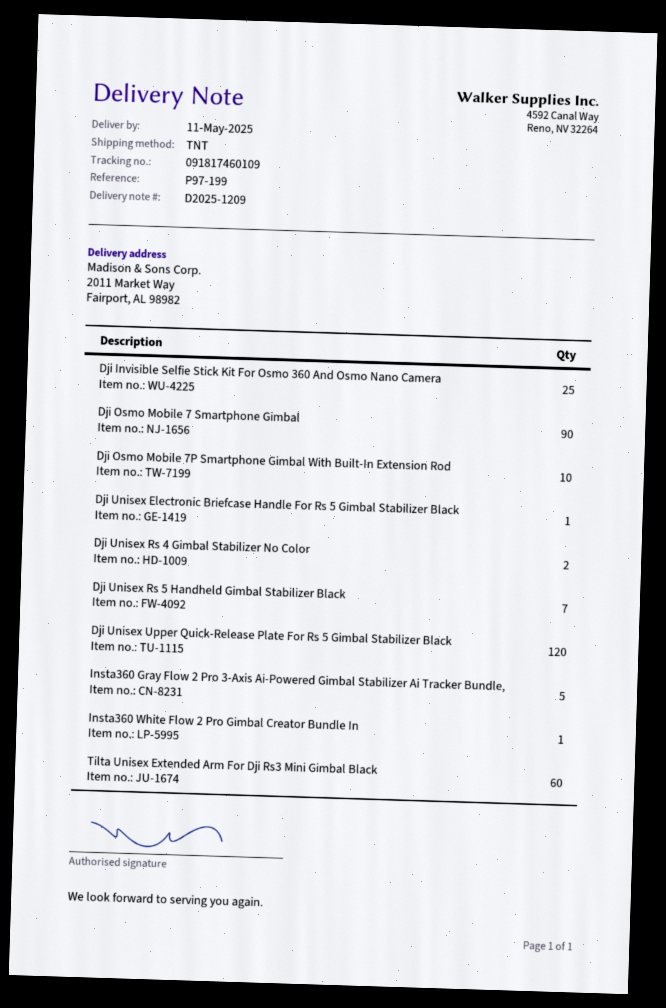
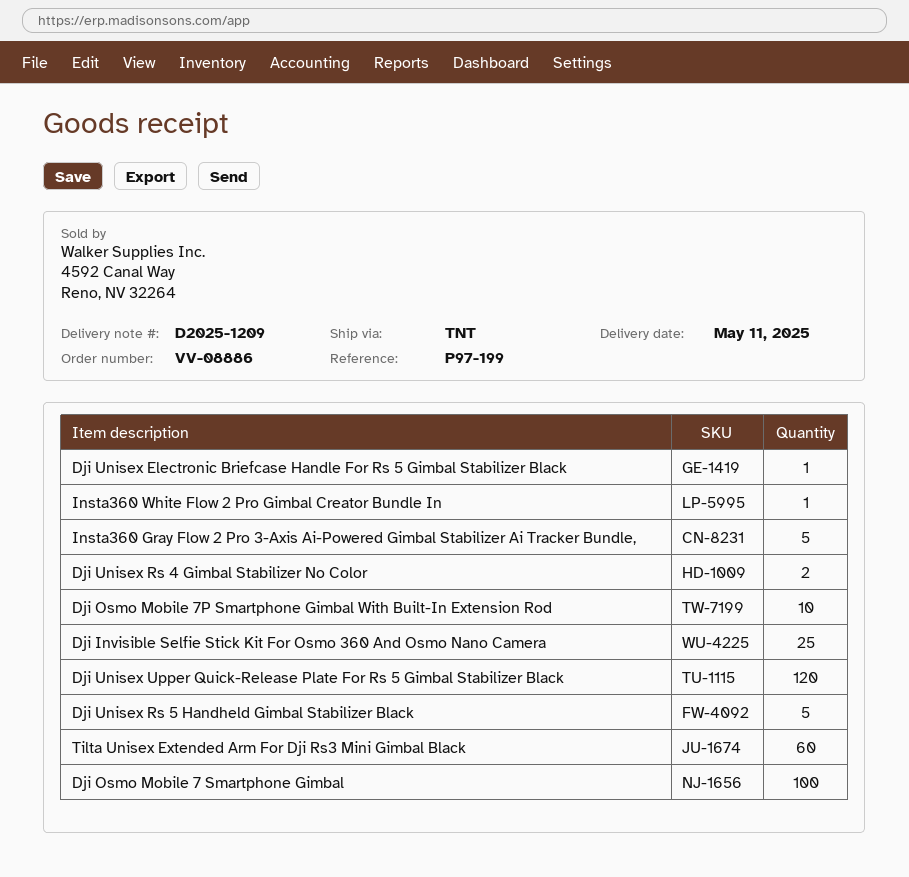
Dji Osmo Mobile 7 Smartphone Gimbal: 90 -> 100
Dji Unisex Rs 5 Handheld Gimbal Stabilizer Black: 7 -> 5

